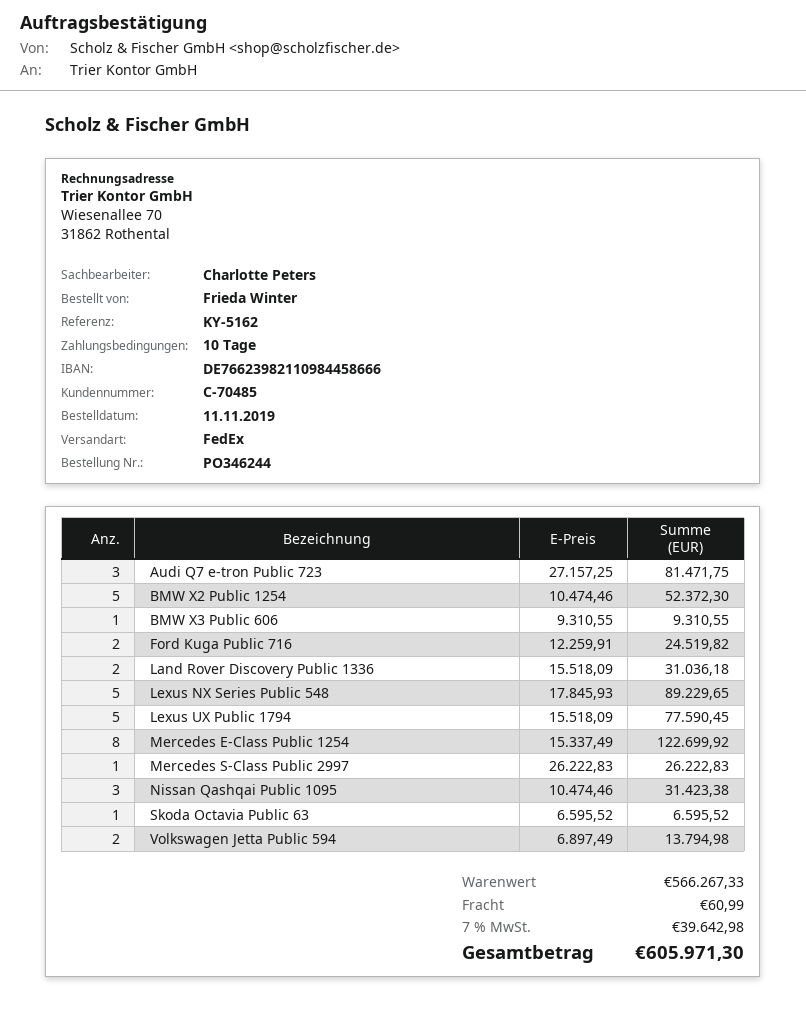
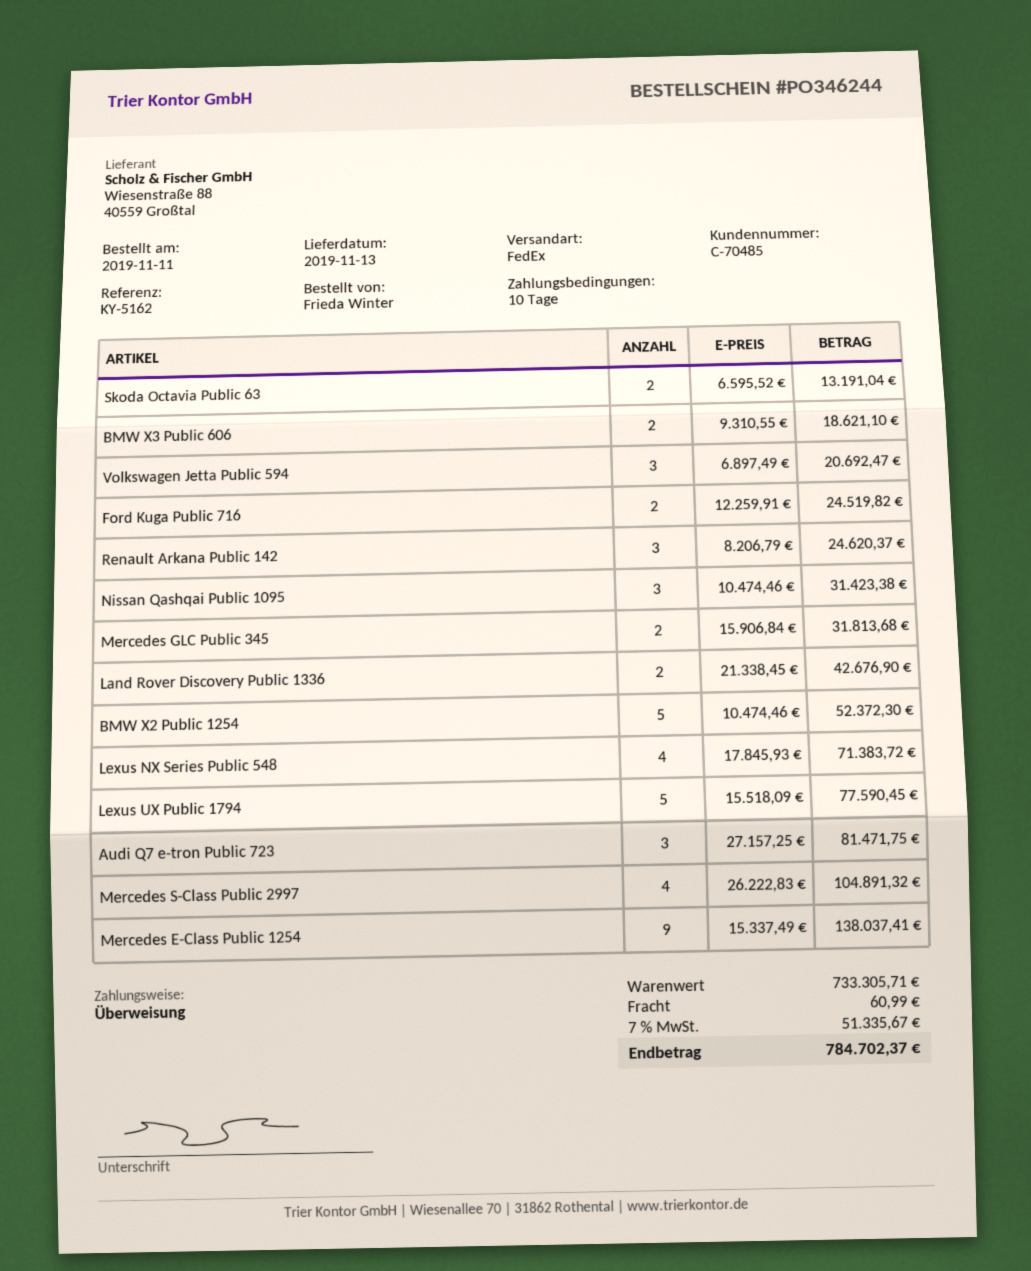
BMW X3 Public 606: 1 x 9310.55 = 9310.55 -> 2 x 9310.55 = 18621.10
Land Rover Discovery Public 1336: 2 x 15518.09 = 31036.18 -> 2 x 21338.45 = 42676.90
Lexus NX Series Public 548: 5 x 17845.93 = 89229.65 -> 4 x 17845.93 = 71383.72
Mercedes E-Class Public 1254: 8 x 15337.49 = 122699.92 -> 9 x 15337.49 = 138037.41
Mercedes S-Class Public 2997: 1 x 26222.83 = 26222.83 -> 4 x 26222.83 = 104891.32
Skoda Octavia Public 63: 1 x 6595.52 = 6595.52 -> 2 x 6595.52 = 13191.04
Volkswagen Jetta Public 594: 2 x 6897.49 = 13794.98 -> 3 x 6897.49 = 20692.47
Renault Arkana Public 142: none -> 3 x 8206.79 = 24620.37
Mercedes GLC Public 345: none -> 2 x 15906.84 = 31813.68
subtotal: 566267.33 -> 733305.71
tax: 7% = 39642.98 -> 7% = 51335.67
total: 605971.30 -> 784702.37

